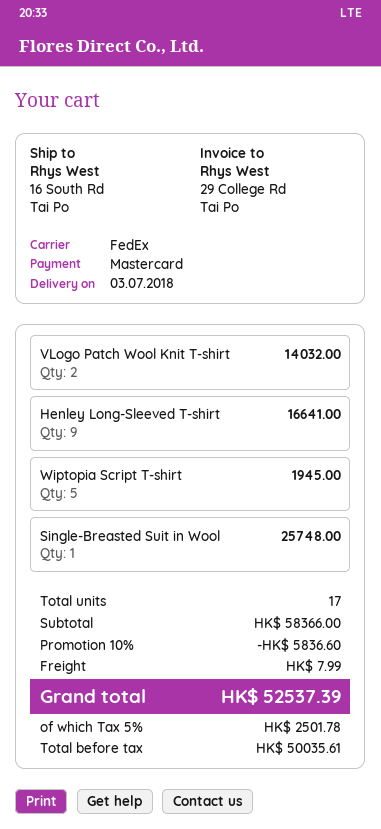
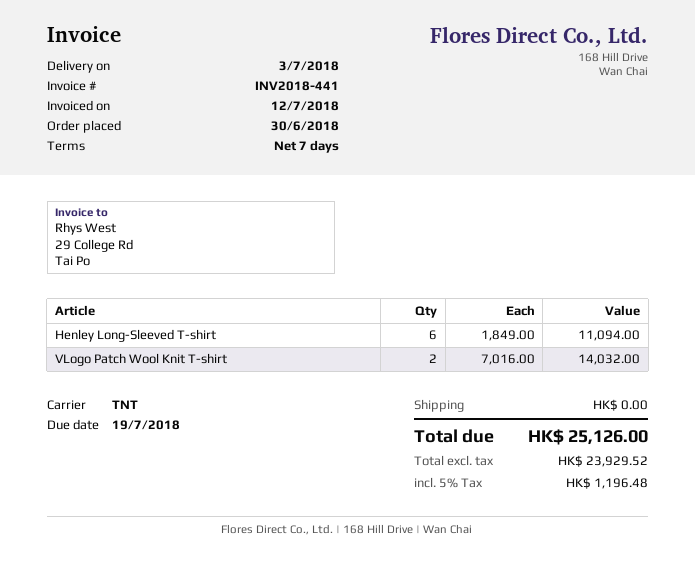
shipping method: FedEx -> TNT
Henley Long-Sleeved T-shirt: 9 for 16641.00 -> 6 for 11094.00
Wiptopia Script T-shirt: 5 for 1945.00 -> none
Single-Breasted Suit in Wool: 1 for 25748.00 -> none
discount: 10% = 5836.60 -> none
shipping: 7.99 -> 0.00
net: 50035.61 -> 23929.52
tax: 5% = 2501.78 -> 5% = 1196.48
total: 52537.39 -> 25126.00

